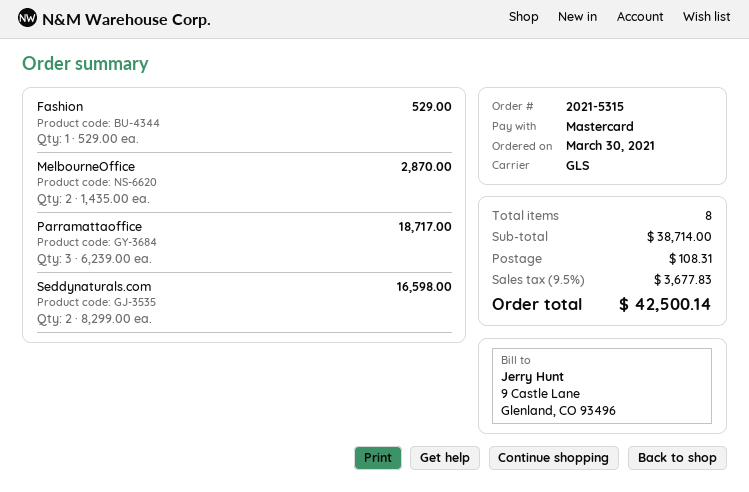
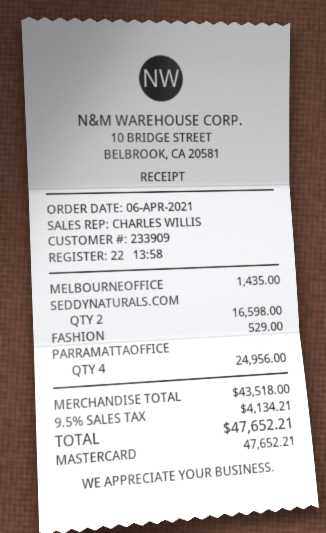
order date: 2021-03-30 -> 2021-04-06
MelbourneOffice: 2 for 2870.00 -> 1 for 1435.00
Parramattaoffice: 3 for 18717.00 -> 4 for 24956.00
subtotal: 38714.00 -> 43518.00
shipping: 108.31 -> none
tax: 9.5% = 3677.83 -> 9.5% = 4134.21
total: 42500.14 -> 47652.21

